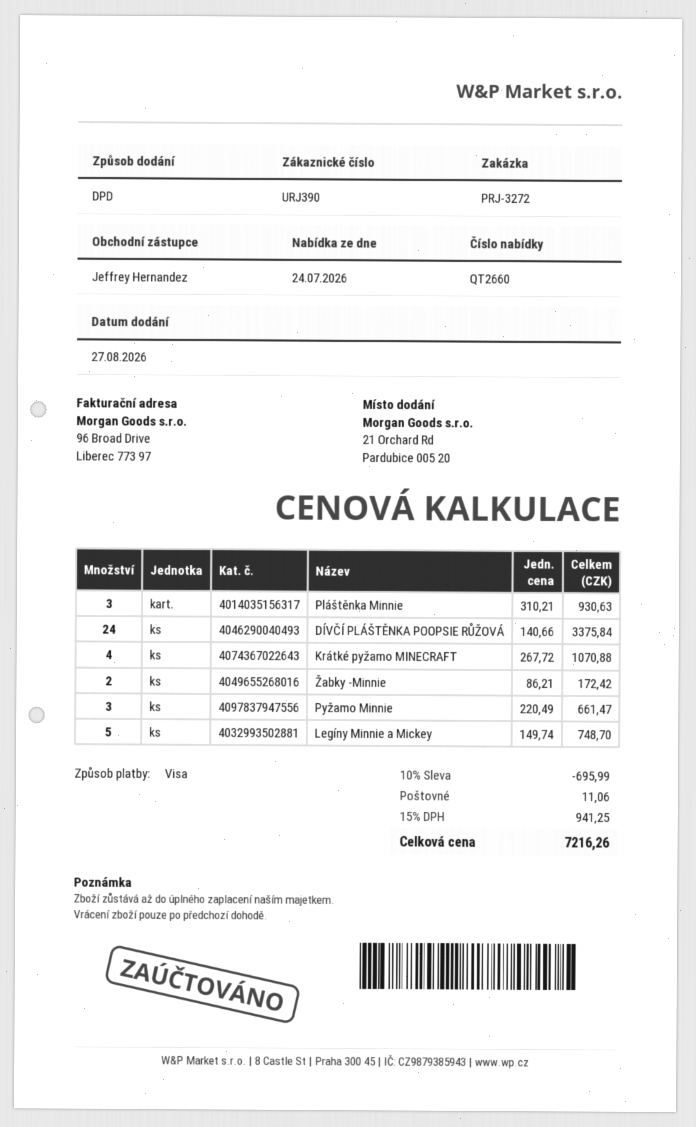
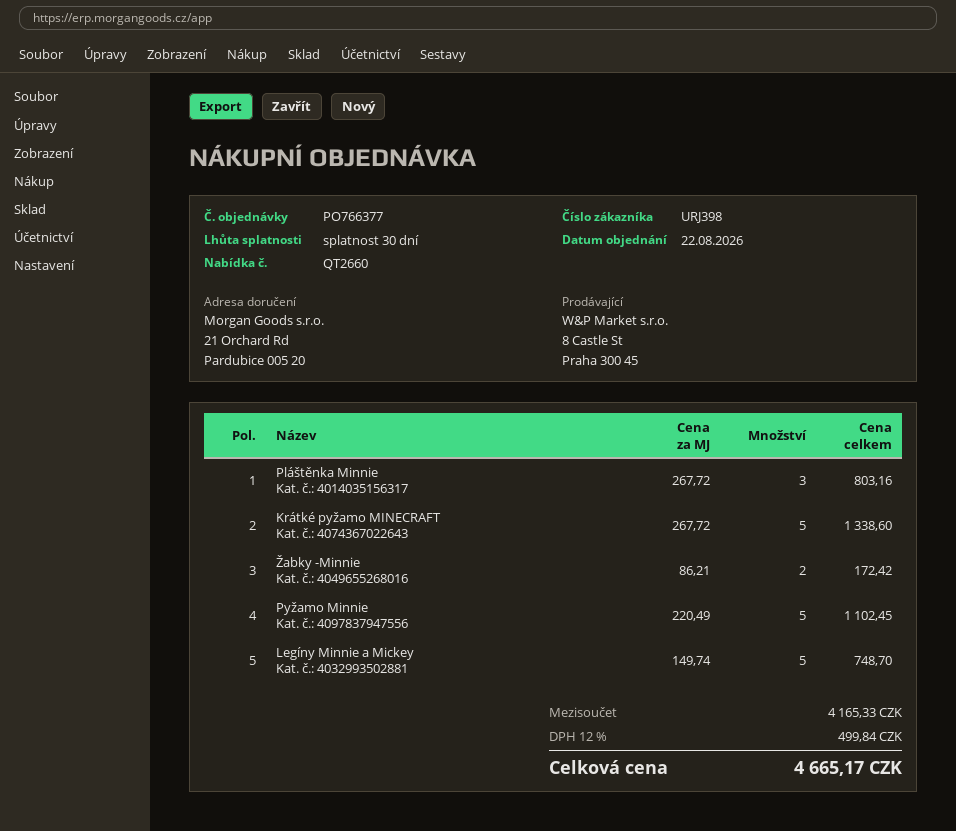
customer number: URJ390 -> URJ398
Pláštěnka Minnie: 3 x 310.21 = 930.63 -> 3 x 267.72 = 803.16
DÍVČÍ PLÁŠTĚNKA POOPSIE RŮŽOVÁ: 24 x 140.66 = 3375.84 -> none
Krátké pyžamo MINECRAFT: 4 x 267.72 = 1070.88 -> 5 x 267.72 = 1338.60
Pyžamo Minnie: 3 x 220.49 = 661.47 -> 5 x 220.49 = 1102.45
discount: 10% = 695.99 -> none
shipping: 11.06 -> none
tax: 15% = 941.25 -> 12% = 499.84
total: 7216.26 -> 4665.17

